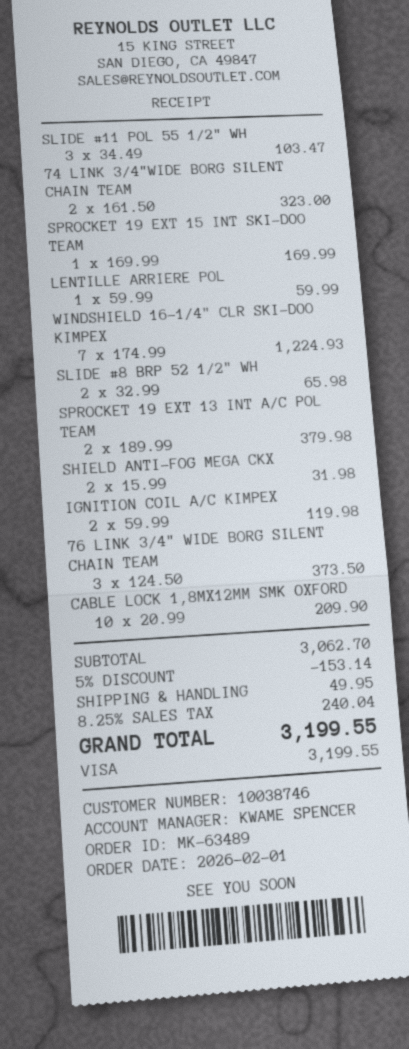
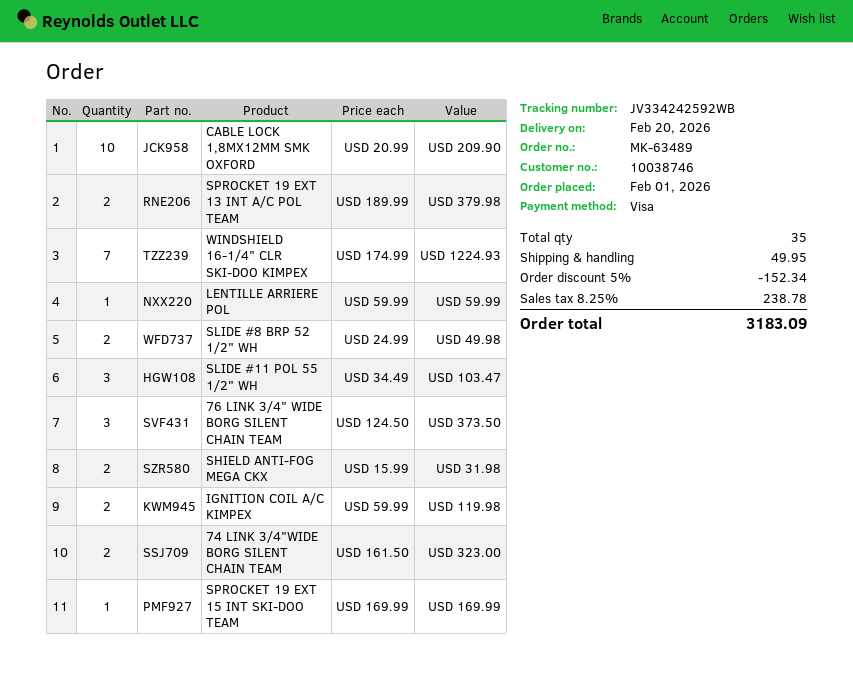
SLIDE #8 BRP 52 1/2" WH: 2 x 32.99 = 65.98 -> 2 x 24.99 = 49.98
discount: 5% = 153.14 -> 5% = 152.34
tax: 8.25% = 240.04 -> 8.25% = 238.78
total: 3199.55 -> 3183.09

